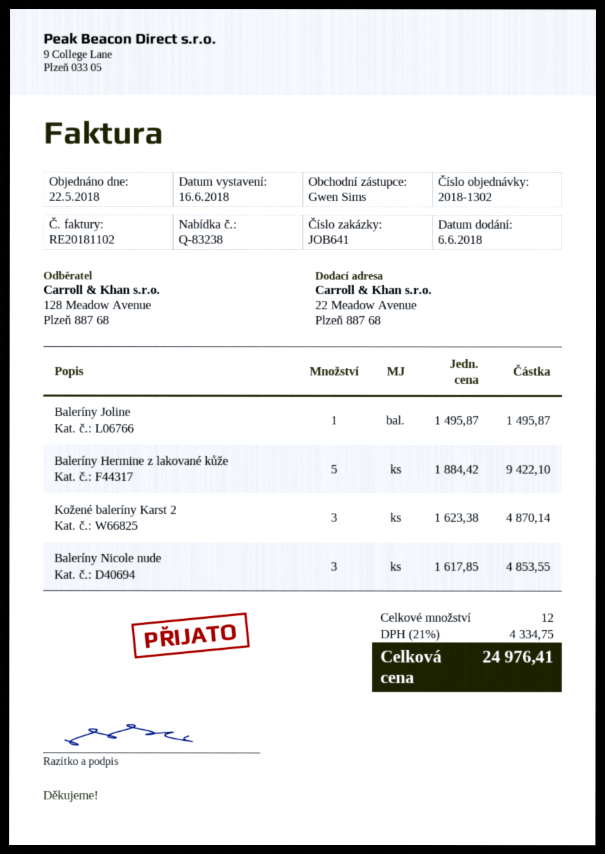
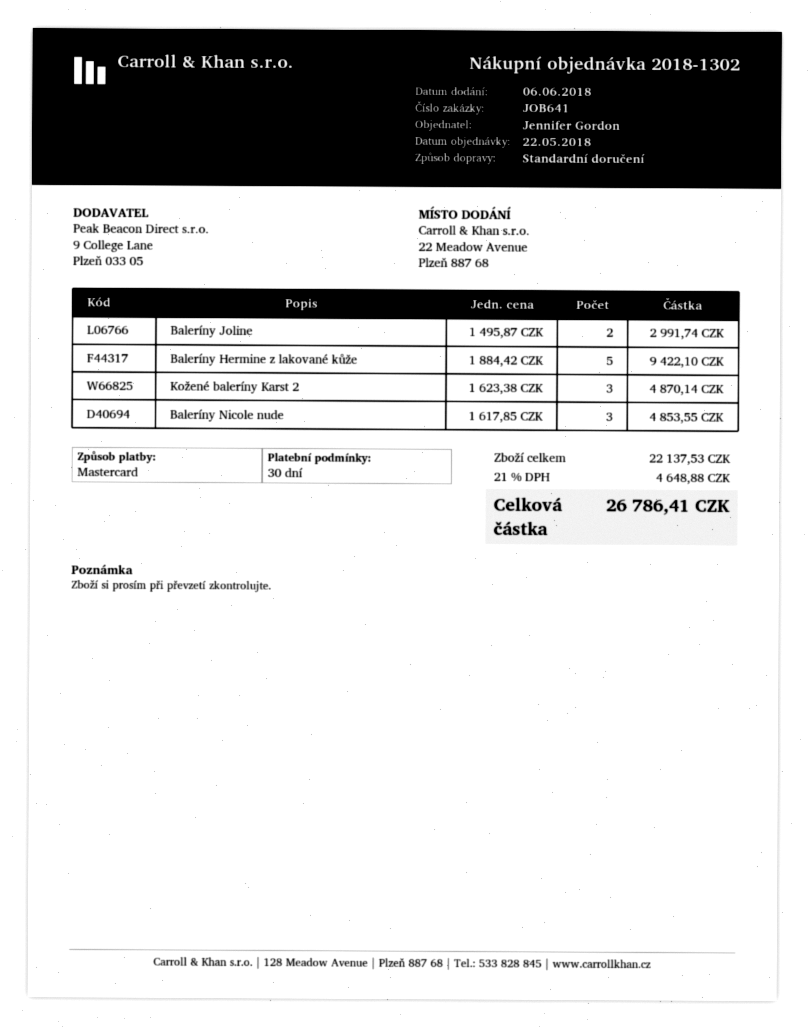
Baleríny Joline: 1 x 1495.87 = 1495.87 -> 2 x 1495.87 = 2991.74
tax: 21% = 4334.75 -> 21% = 4648.88
total: 24976.41 -> 26786.41

